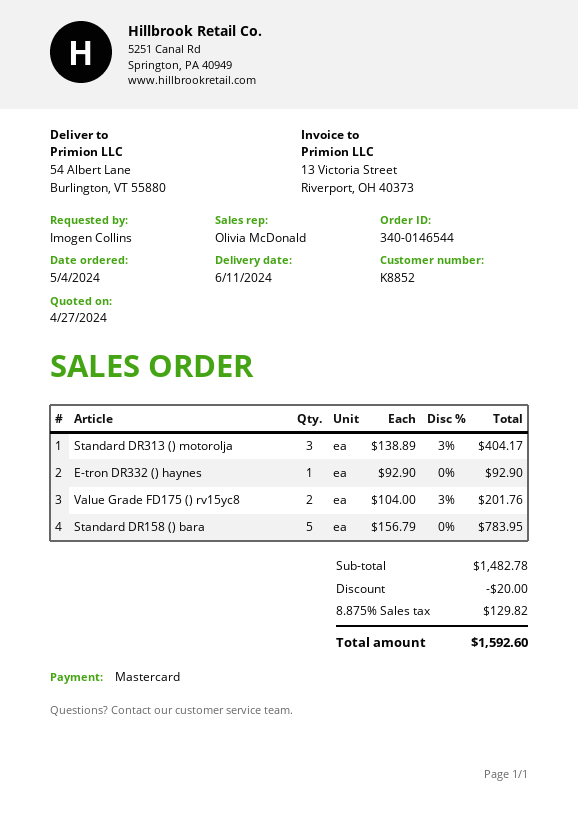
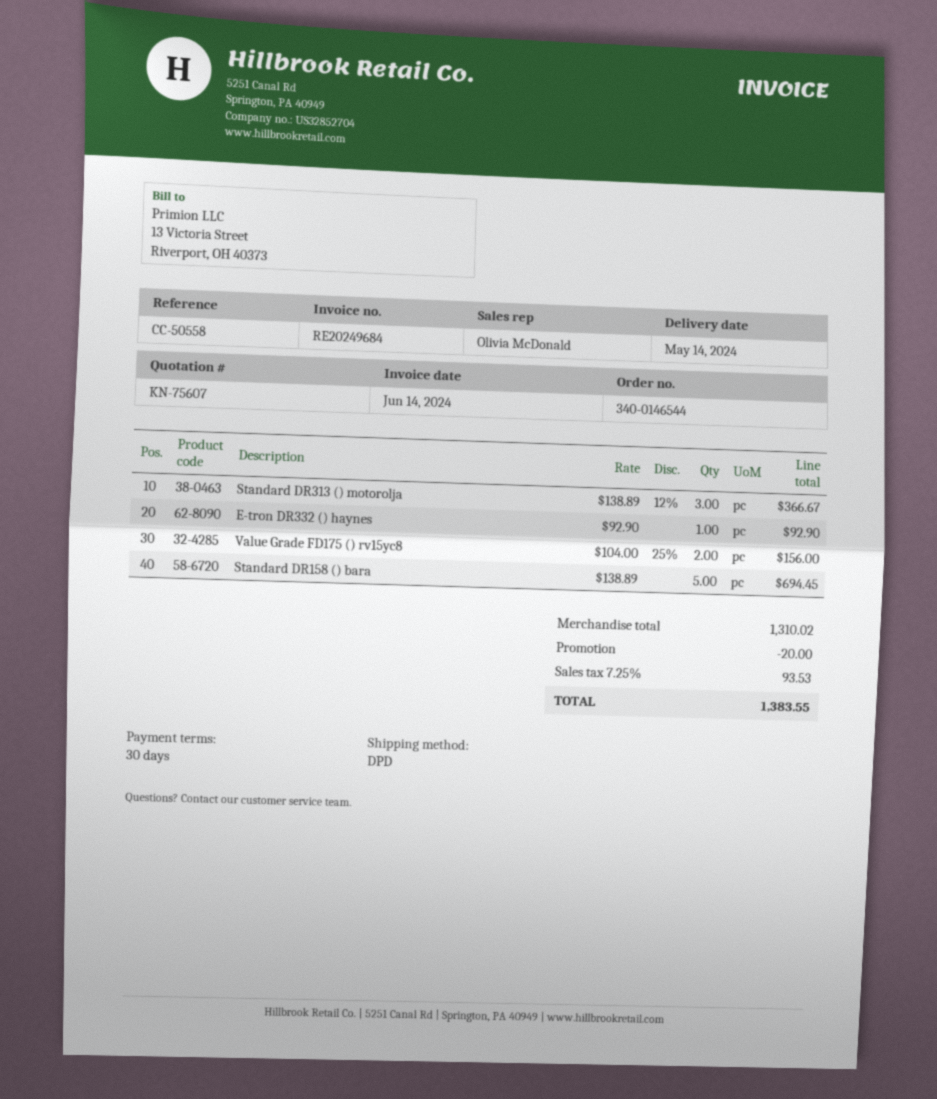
delivery date: 2024-06-11 -> 2024-05-14
Standard DR313 () motorolja: 3 x 138.89 - 3% = 404.17 -> 3 x 138.89 - 12% = 366.67
Value Grade FD175 () rv15yc8: 2 x 104.00 - 3% = 201.76 -> 2 x 104.00 - 25% = 156.00
Standard DR158 () bara: 5 x 156.79 = 783.95 -> 5 x 138.89 = 694.45
subtotal: 1482.78 -> 1310.02
tax: 8.875% = 129.82 -> 7.25% = 93.53
total: 1592.60 -> 1383.55

